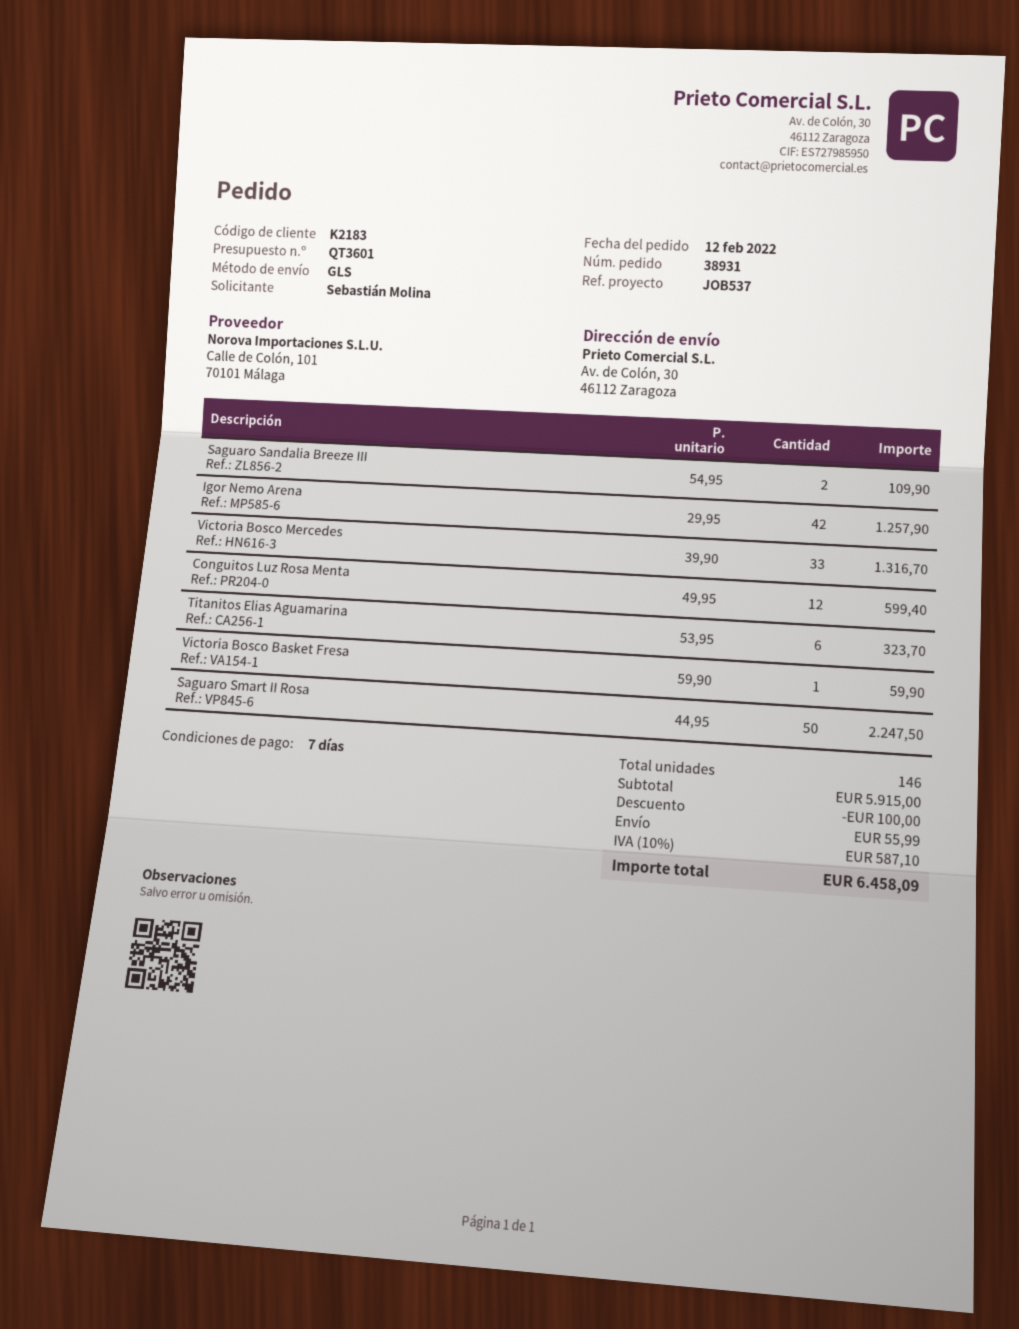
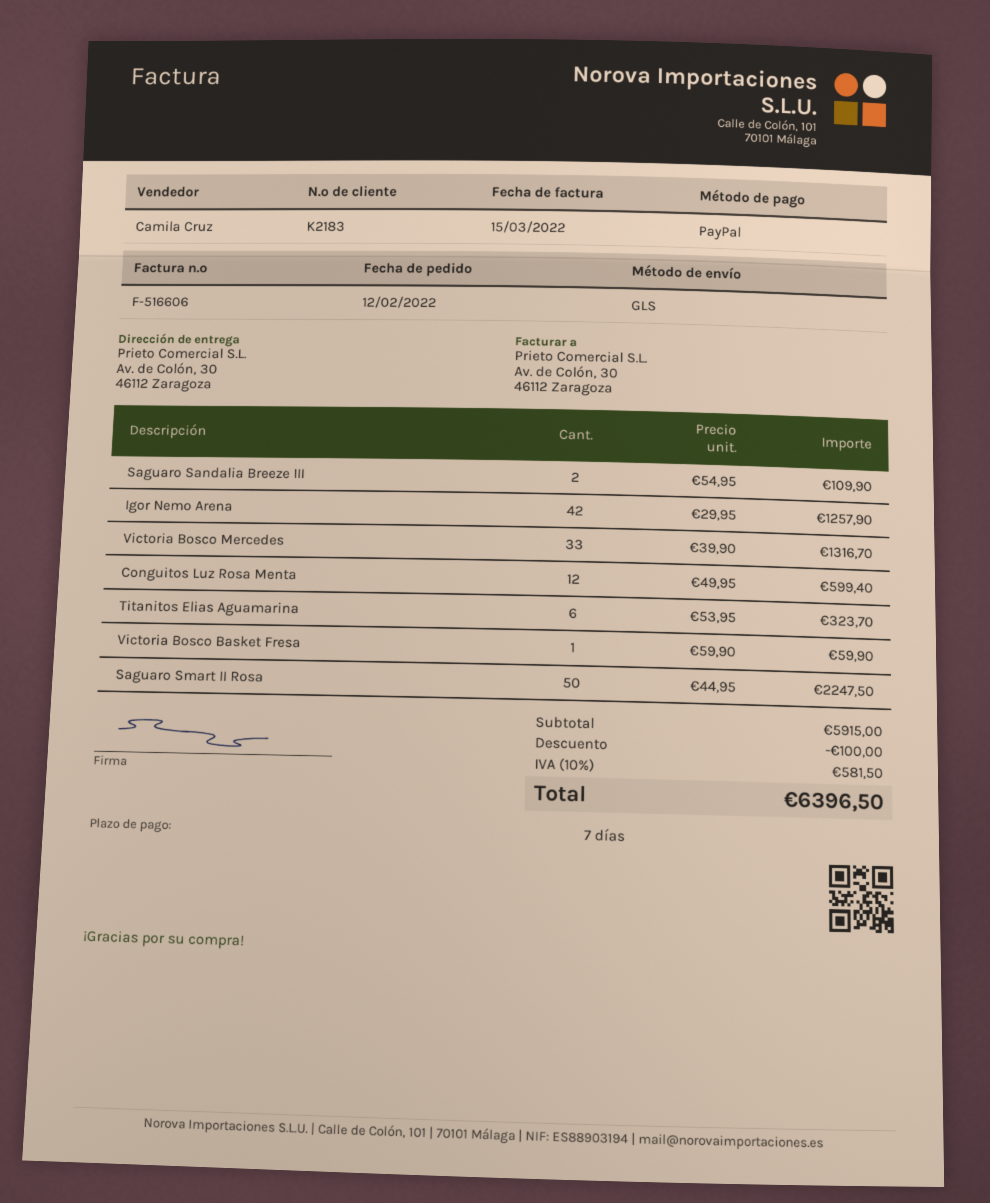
shipping: 55.99 -> none
tax: 10% = 587.10 -> 10% = 581.50
total: 6458.09 -> 6396.50

